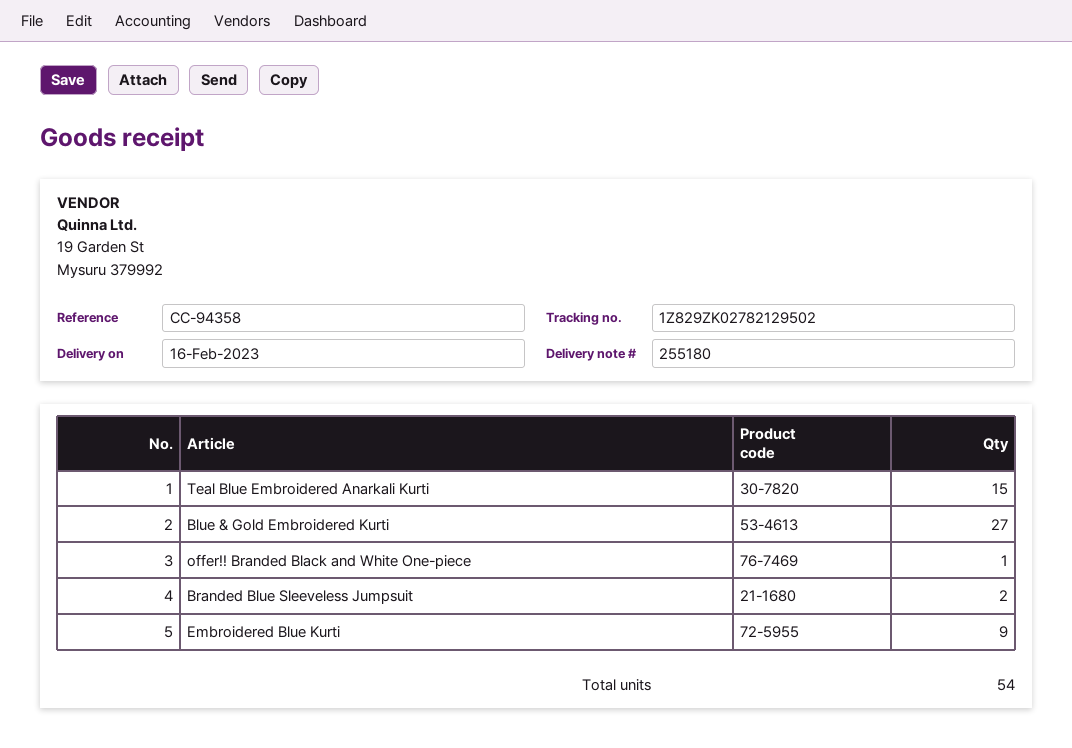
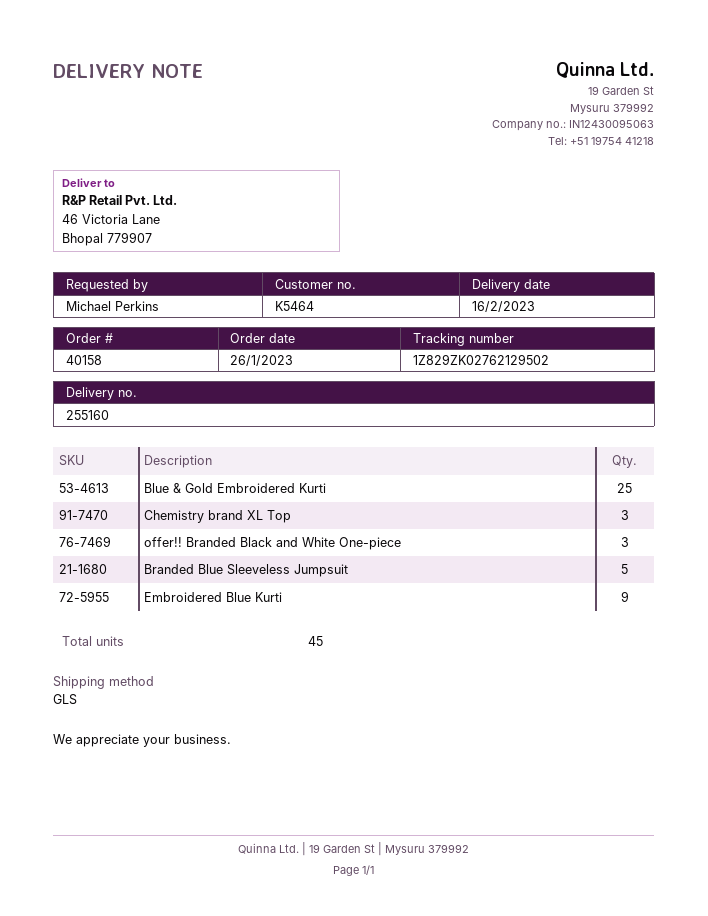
delivery note number: 255180 -> 255160
tracking number: 1Z829ZK02782129502 -> 1Z829ZK02762129502
Teal Blue Embroidered Anarkali Kurti: 15 -> none
Blue & Gold Embroidered Kurti: 27 -> 25
offer!! Branded Black and White One-piece: 1 -> 3
Branded Blue Sleeveless Jumpsuit: 2 -> 5
Chemistry brand XL Top: none -> 3
total quantity: 54 -> 45

